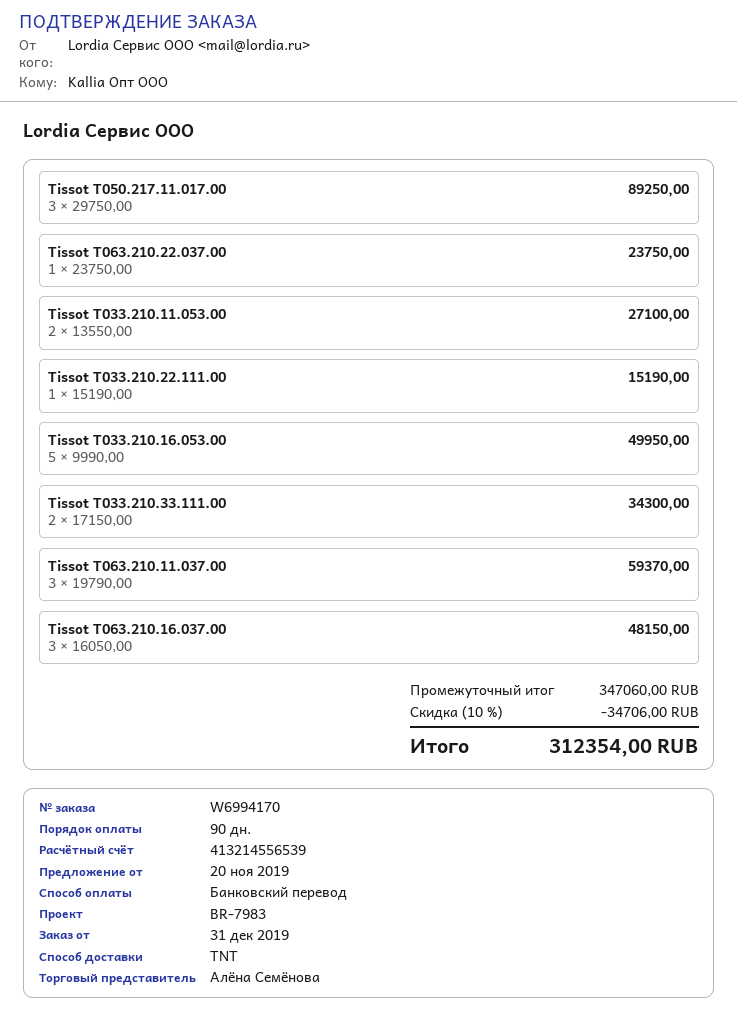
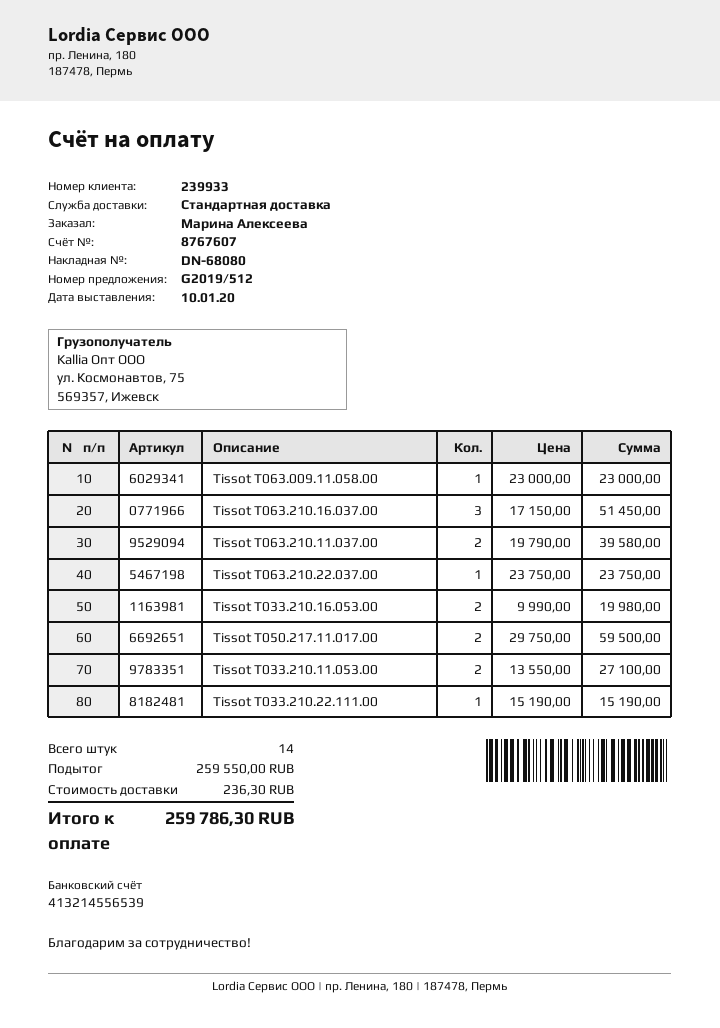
shipping method: TNT -> standard
Tissot T050.217.11.017.00: 3 x 29750.00 = 89250.00 -> 2 x 29750.00 = 59500.00
Tissot T033.210.16.053.00: 5 x 9990.00 = 49950.00 -> 2 x 9990.00 = 19980.00
Tissot T033.210.33.111.00: 2 x 17150.00 = 34300.00 -> none
Tissot T063.210.11.037.00: 3 x 19790.00 = 59370.00 -> 2 x 19790.00 = 39580.00
Tissot T063.210.16.037.00: 3 x 16050.00 = 48150.00 -> 3 x 17150.00 = 51450.00
Tissot T063.009.11.058.00: none -> 1 x 23000.00 = 23000.00
subtotal: 347060.00 -> 259550.00
discount: 10% = 34706.00 -> none
shipping: none -> 236.30
total: 312354.00 -> 259786.30

